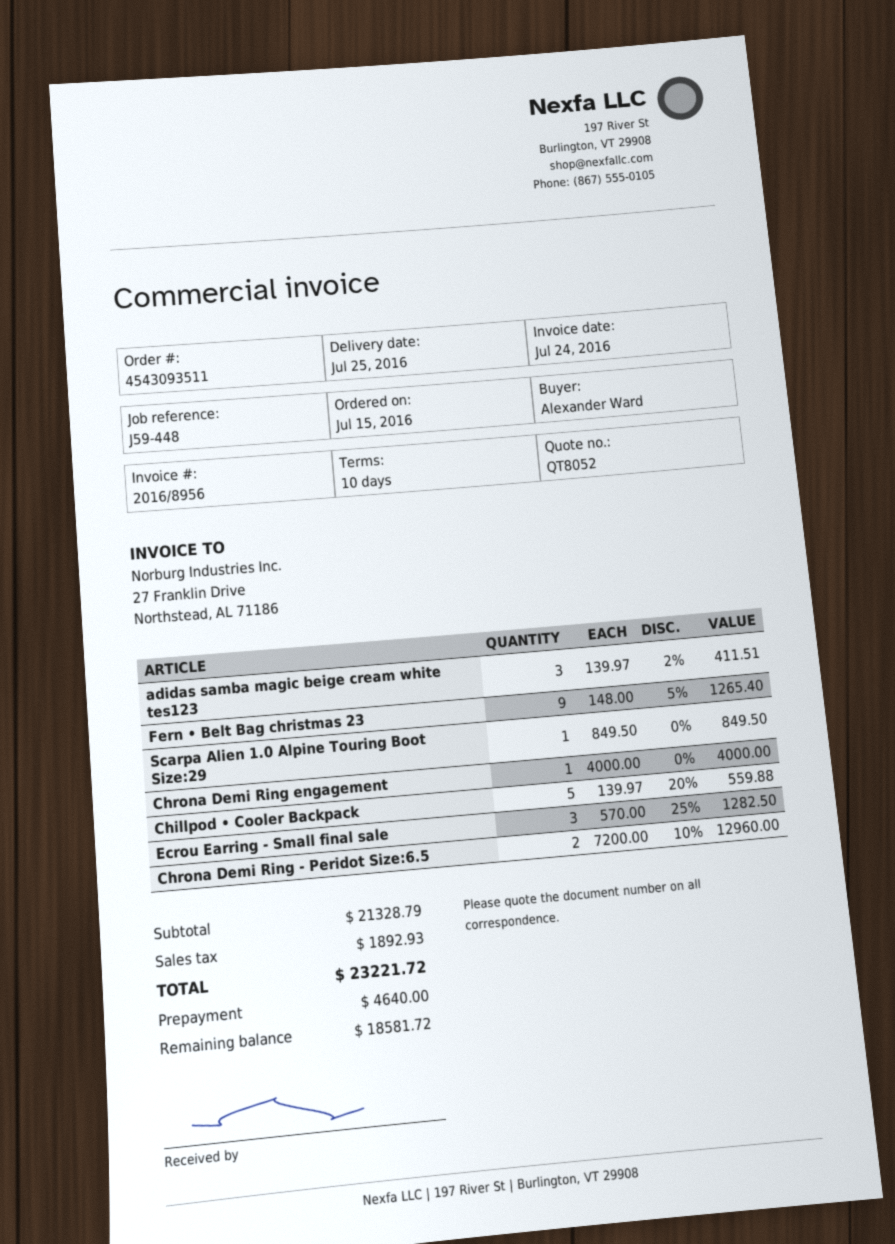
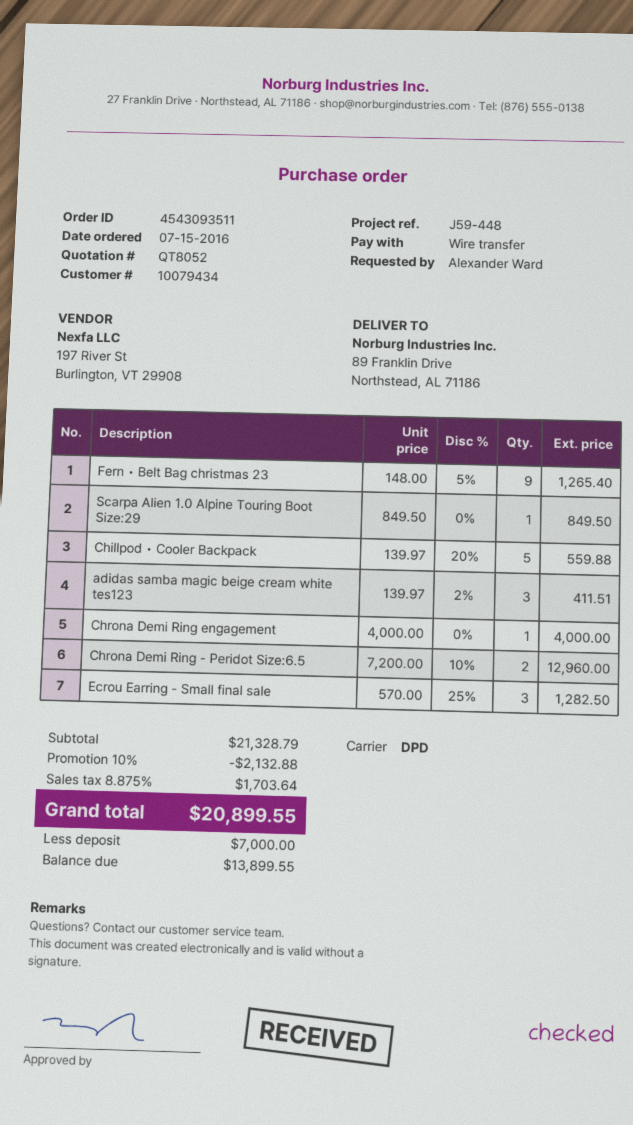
discount: none -> 10% = 2132.88
tax: 1892.93 -> 1703.64
total: 23221.72 -> 20899.55
deposit: 4640.00 -> 7000.00
balance: 18581.72 -> 13899.55

